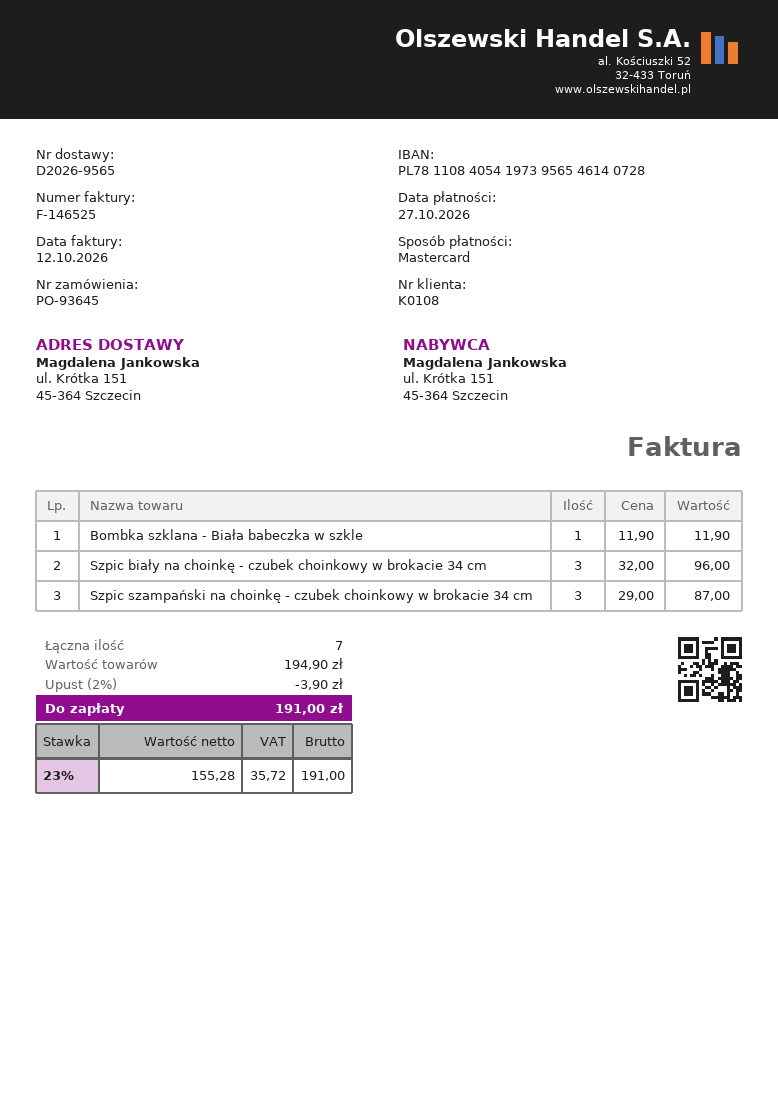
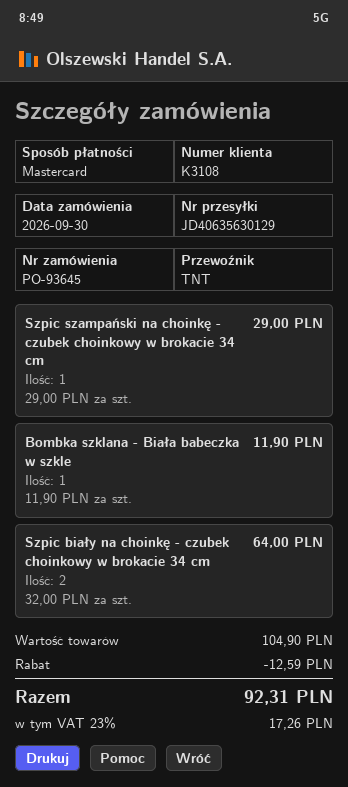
customer number: K0108 -> K3108
Szpic biały na choinkę - czubek choinkowy w brokacie 34 cm: 3 x 32.00 = 96.00 -> 2 x 32.00 = 64.00
Szpic szampański na choinkę - czubek choinkowy w brokacie 34 cm: 3 x 29.00 = 87.00 -> 1 x 29.00 = 29.00
subtotal: 194.90 -> 104.90
discount: 3.90 -> 12.59
tax: 23% = 35.72 -> 23% = 17.26
total: 191.00 -> 92.31

